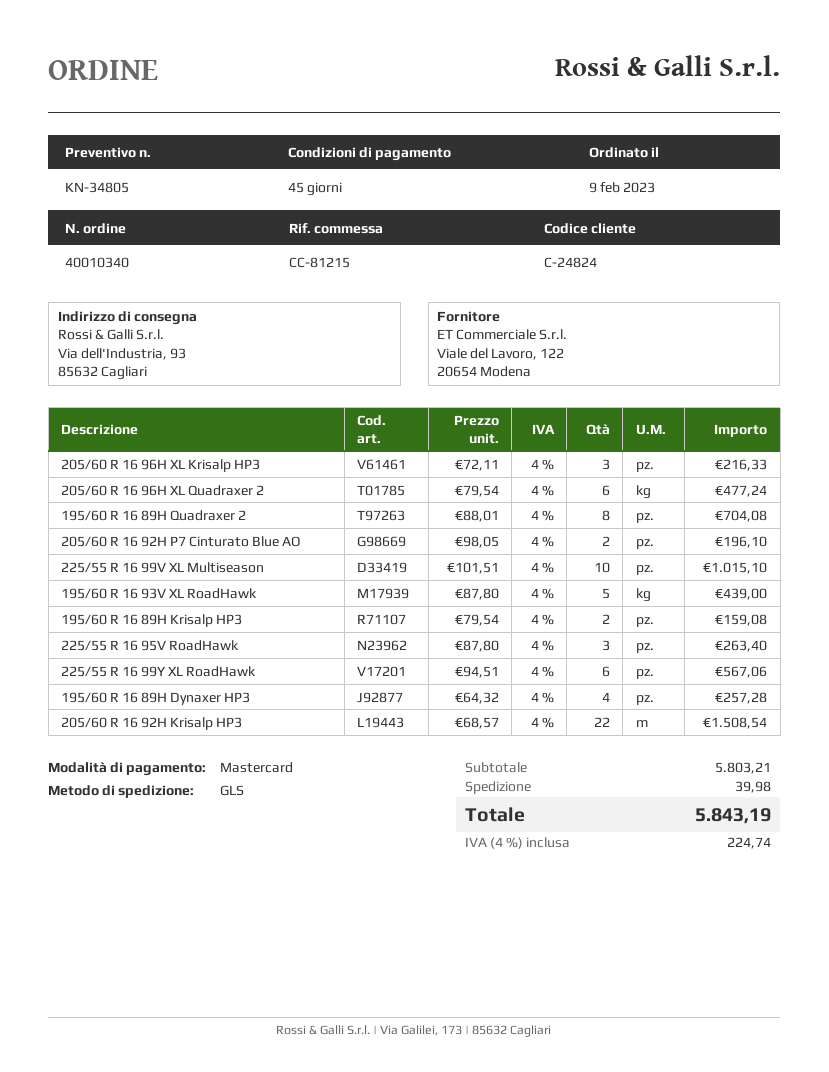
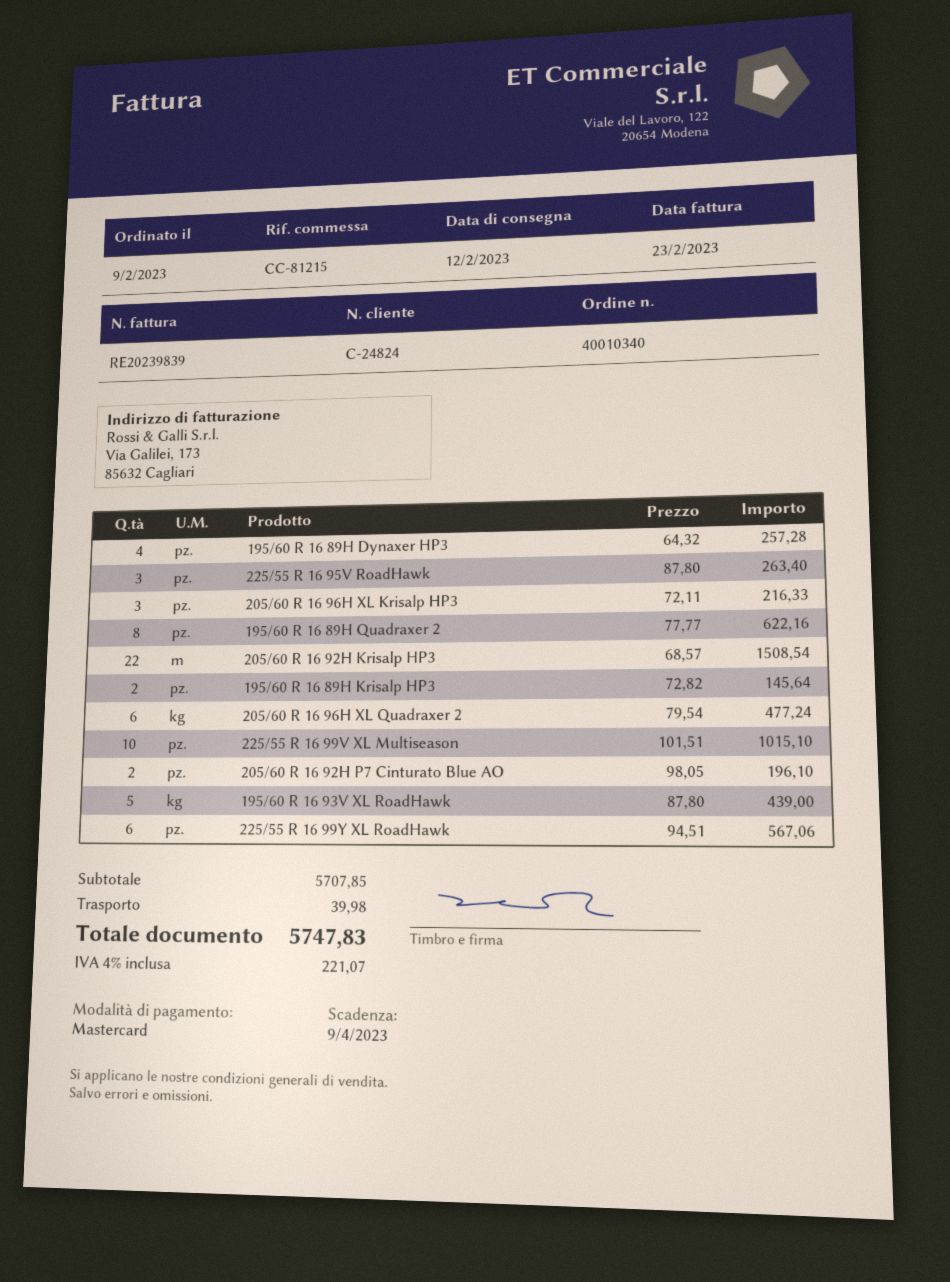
195/60 R 16 89H Quadraxer 2: 8 x 88.01 = 704.08 -> 8 x 77.77 = 622.16
195/60 R 16 89H Krisalp HP3: 2 x 79.54 = 159.08 -> 2 x 72.82 = 145.64
subtotal: 5803.21 -> 5707.85
tax: 4% = 224.74 -> 4% = 221.07
total: 5843.19 -> 5747.83

